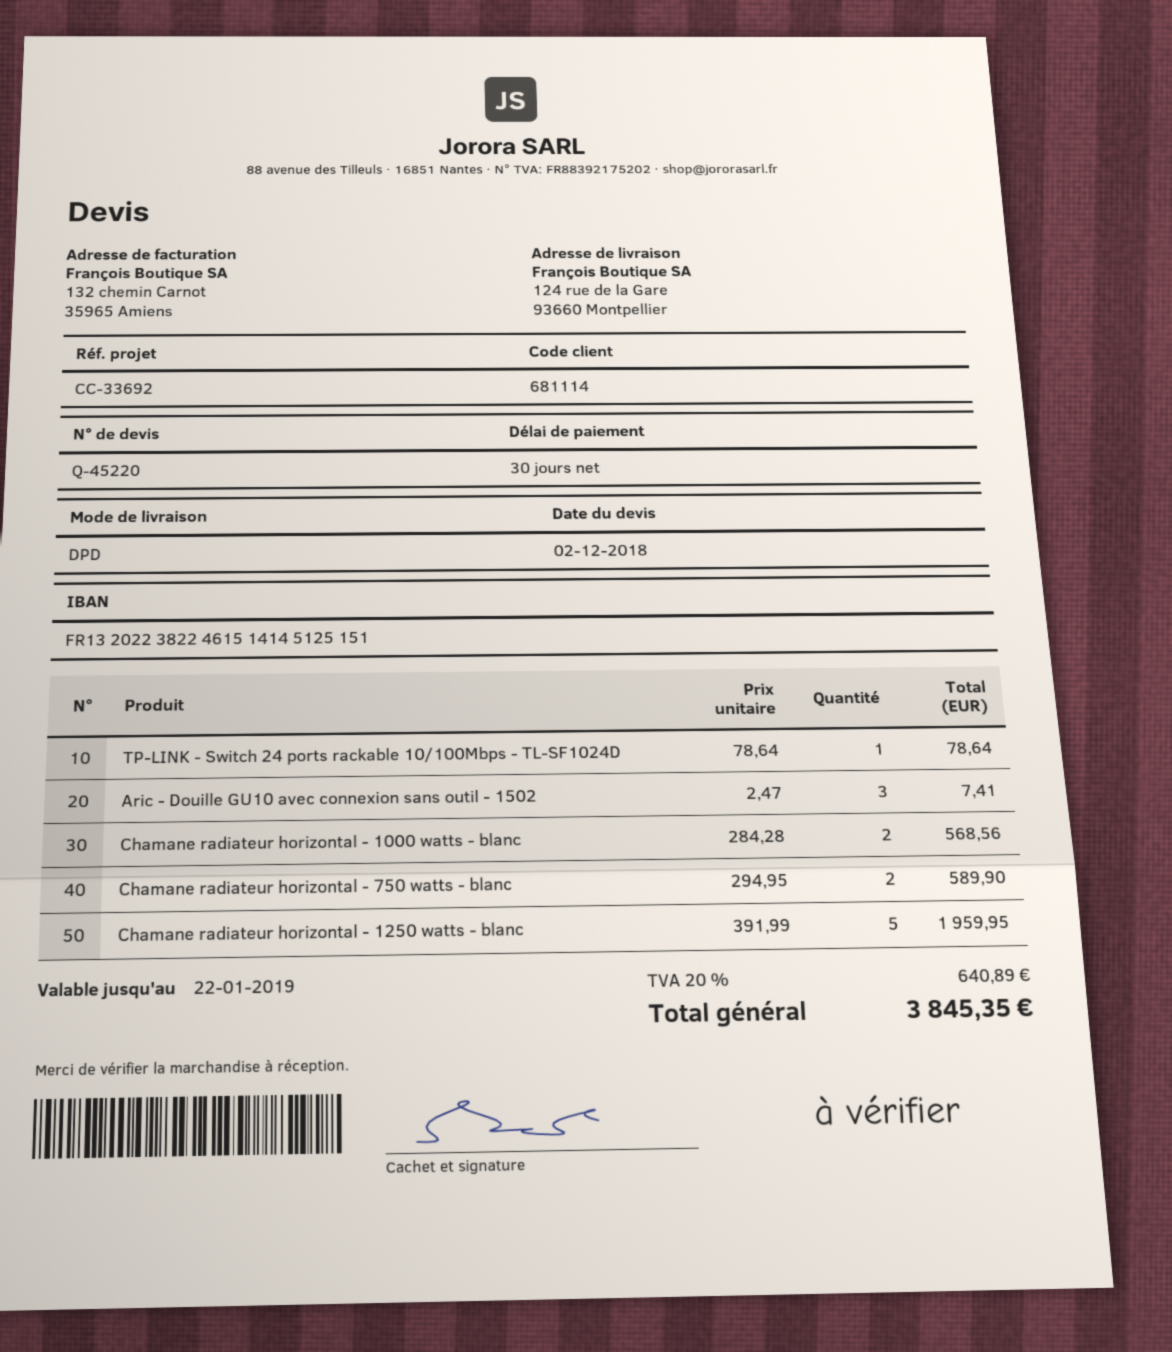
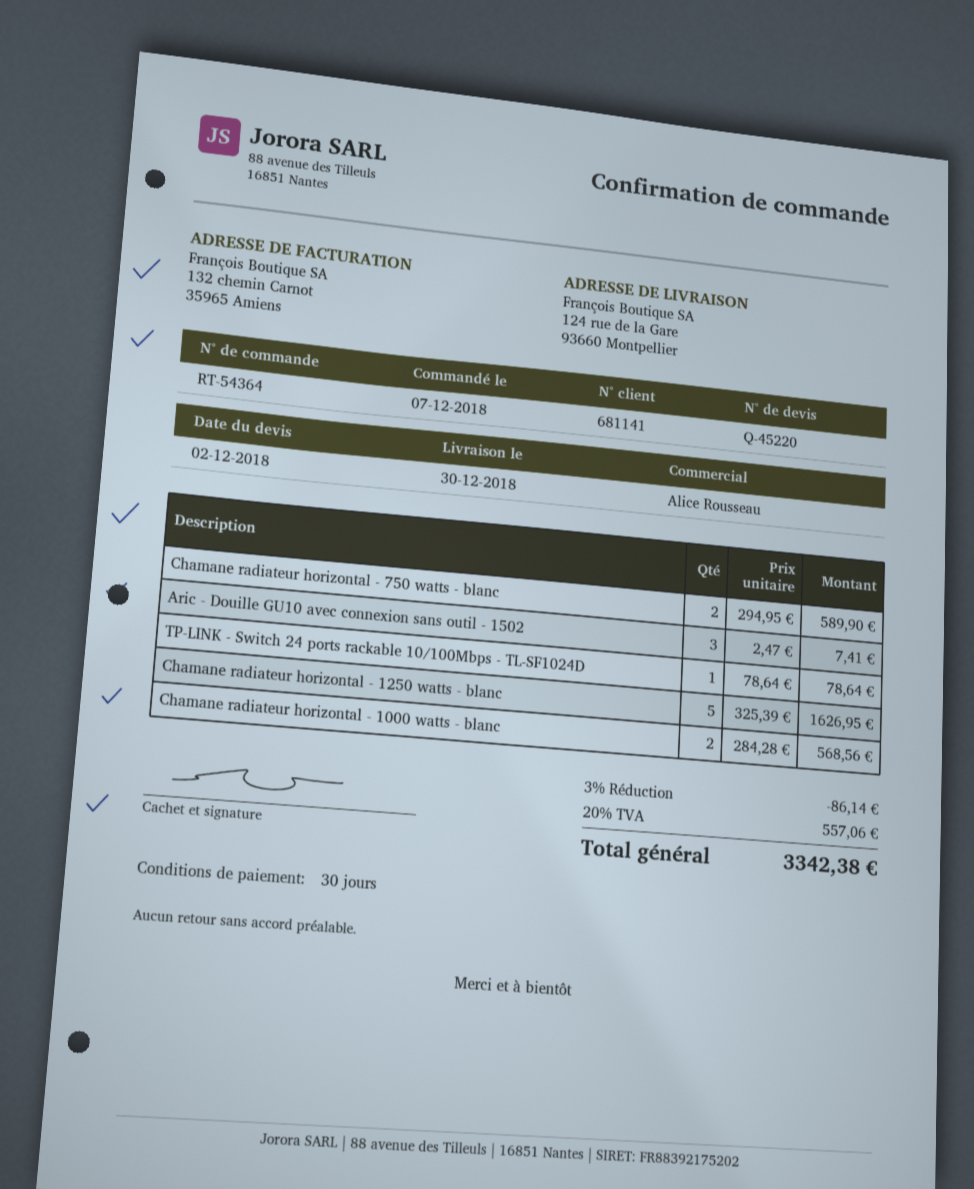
customer number: 681114 -> 681141
Chamane radiateur horizontal - 1250 watts - blanc: 5 x 391.99 = 1959.95 -> 5 x 325.39 = 1626.95
discount: none -> 3% = 86.14
tax: 20% = 640.89 -> 20% = 557.06
total: 3845.35 -> 3342.38

